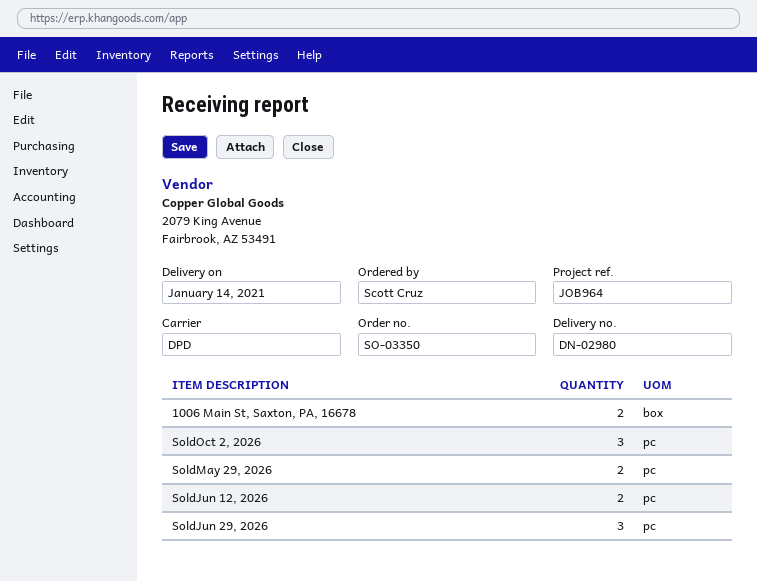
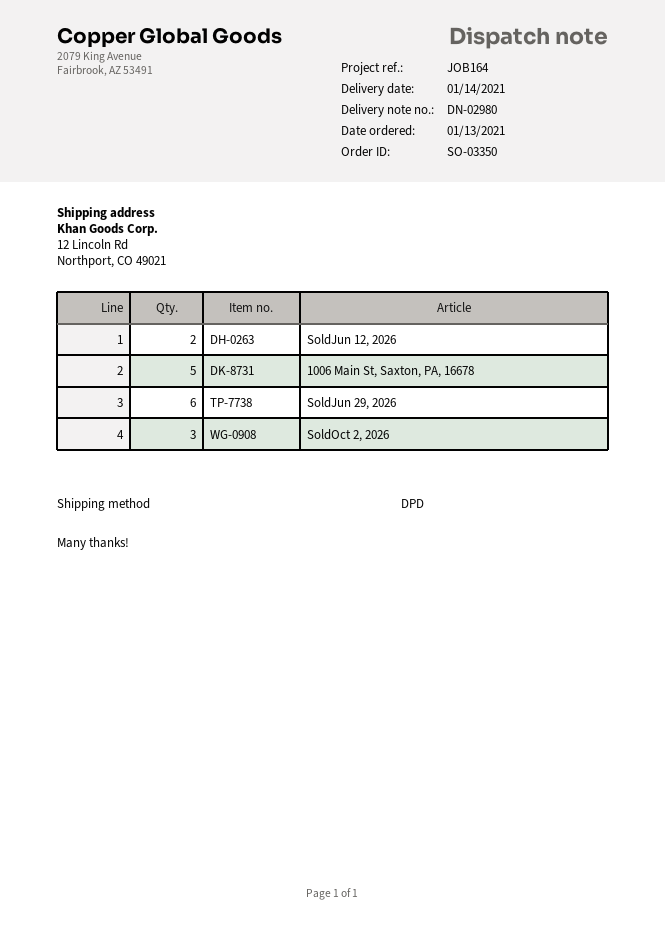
reference: JOB964 -> JOB164
1006 Main St, Saxton, PA, 16678: 2 -> 5
SoldMay 29, 2026: 2 -> none
SoldJun 29, 2026: 3 -> 6

